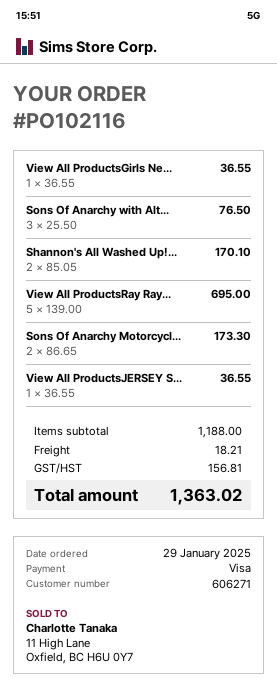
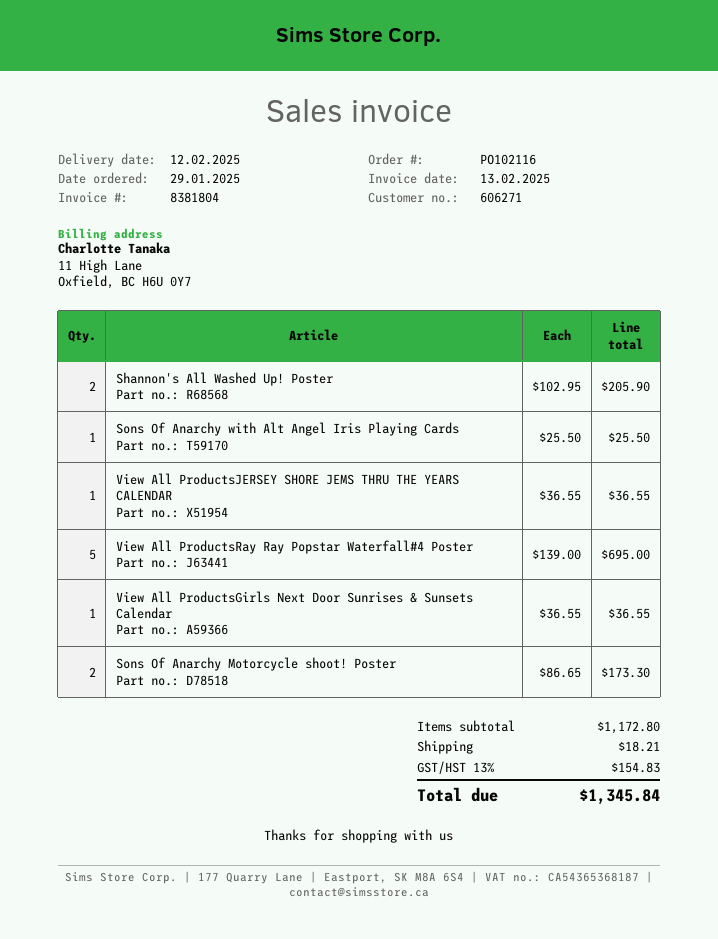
Sons Of Anarchy with Alt...: 3 x 25.50 = 76.50 -> 1 x 25.50 = 25.50
Shannon's All Washed Up!...: 2 x 85.05 = 170.10 -> 2 x 102.95 = 205.90
subtotal: 1188.00 -> 1172.80
tax: 156.81 -> 154.83
total: 1363.02 -> 1345.84

